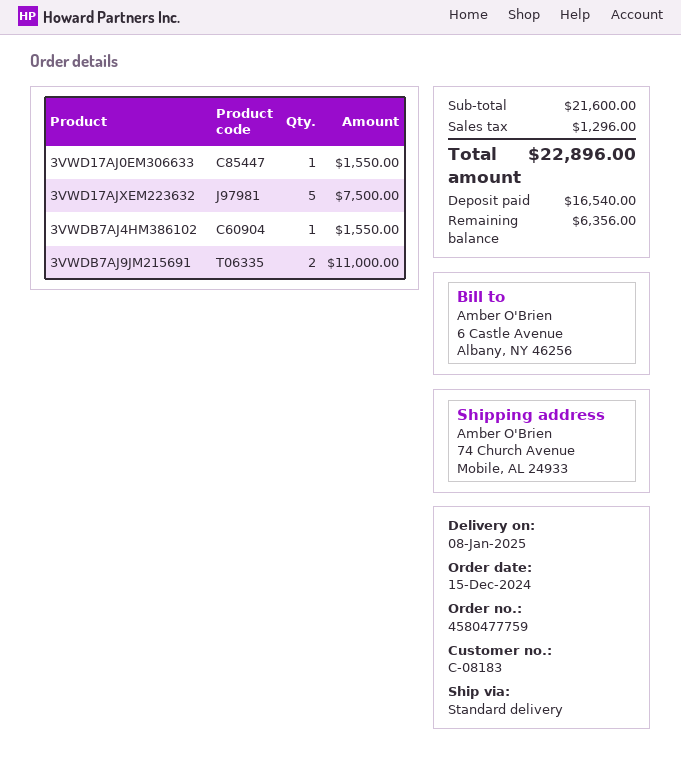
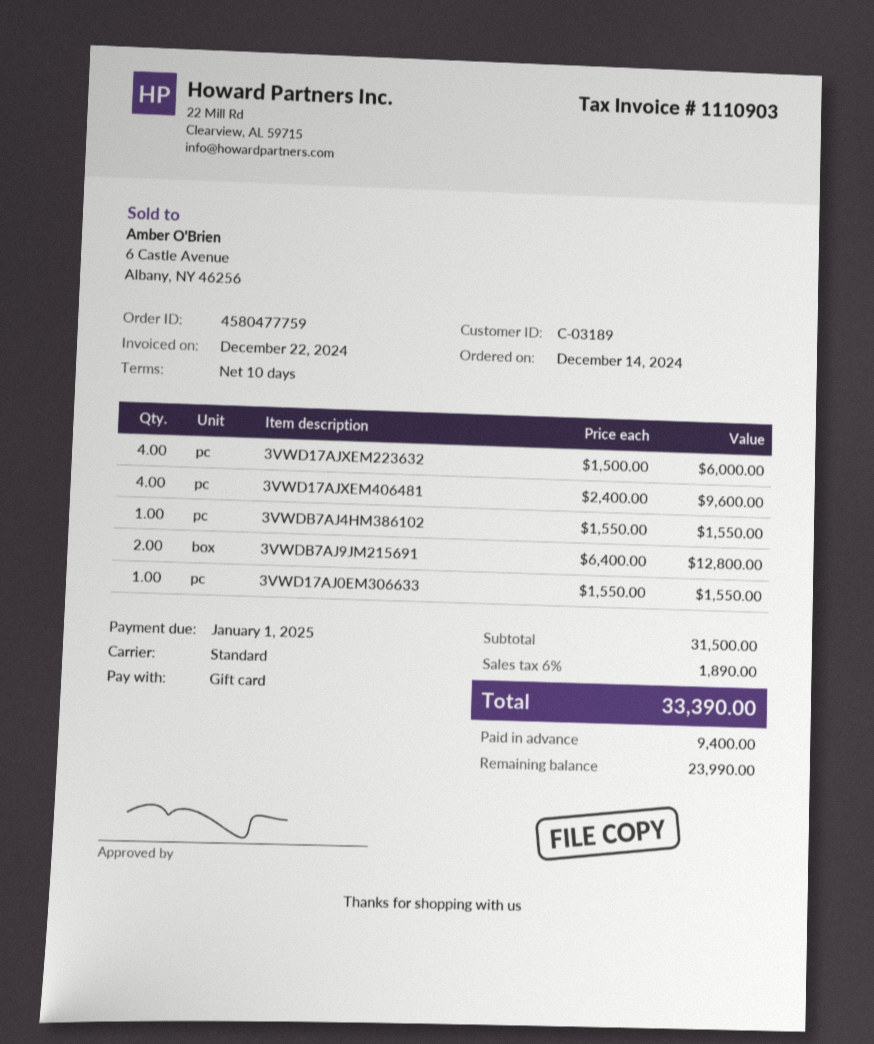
order date: 2024-12-15 -> 2024-12-14
customer number: C-08183 -> C-03189
3VWD17AJXEM223632: 5 for 7500.00 -> 4 for 6000.00
3VWDB7AJ9JM215691: 2 for 11000.00 -> 2 for 12800.00
3VWD17AJXEM406481: none -> 4 for 9600.00
subtotal: 21600.00 -> 31500.00
tax: 1296.00 -> 1890.00
total: 22896.00 -> 33390.00
deposit: 16540.00 -> 9400.00
balance: 6356.00 -> 23990.00

